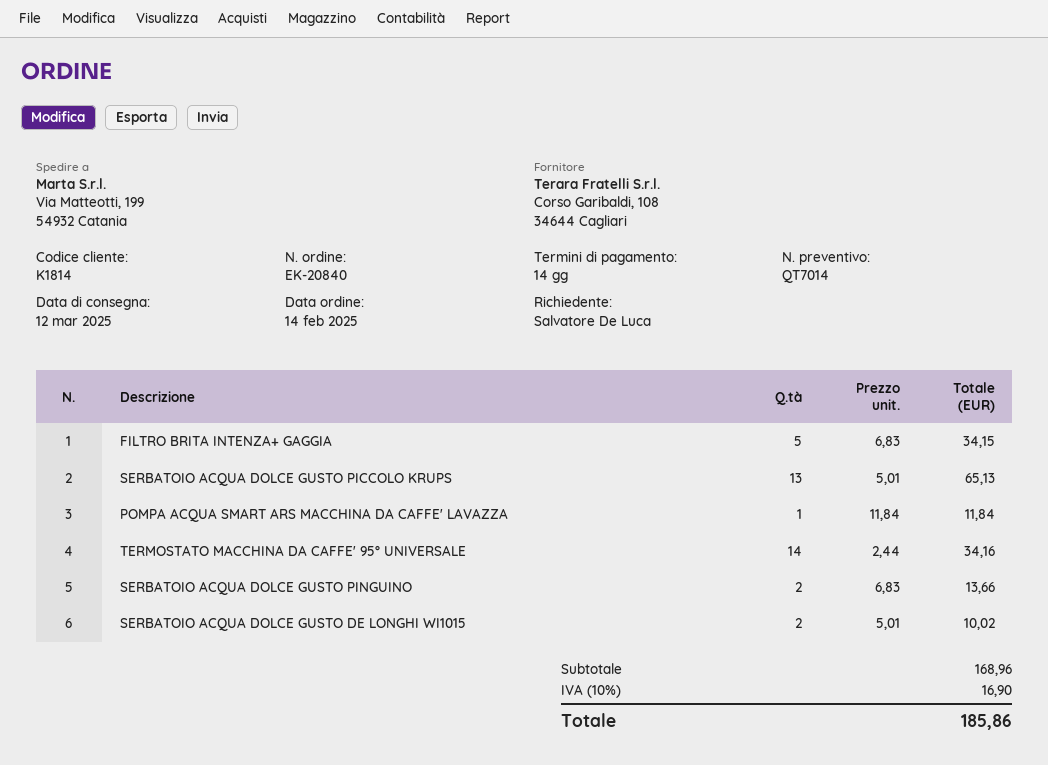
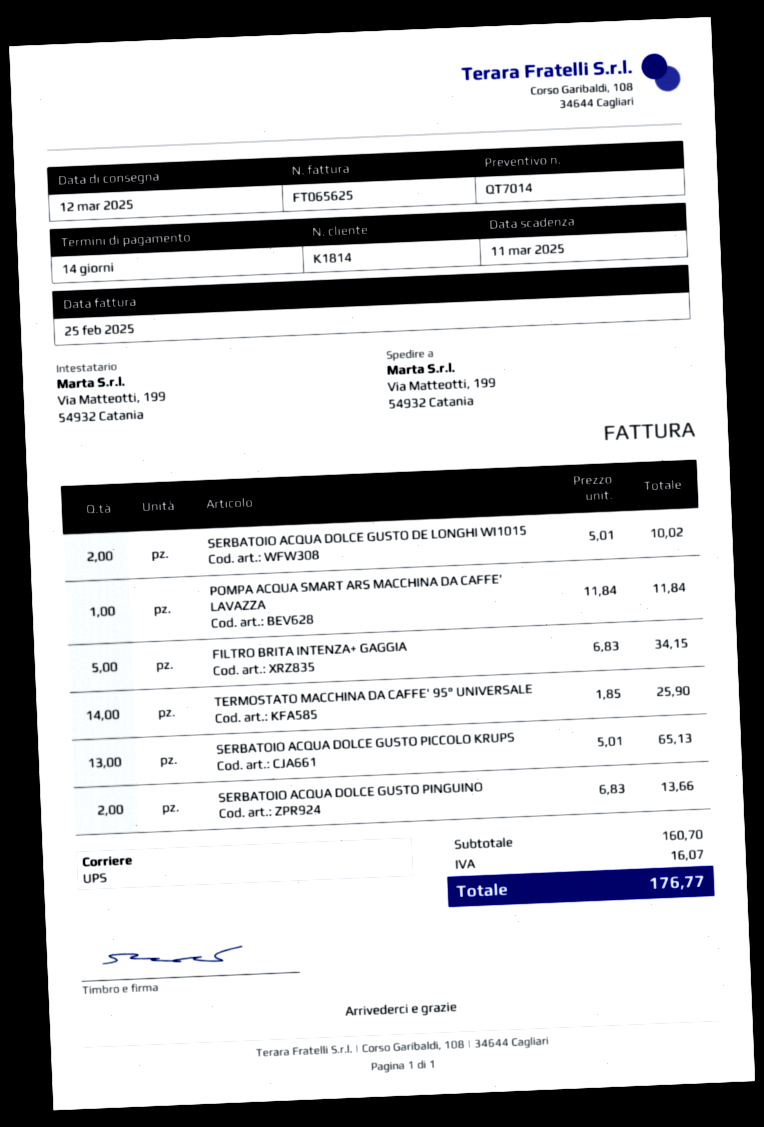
TERMOSTATO MACCHINA DA CAFFE' 95° UNIVERSALE: 14 x 2.44 = 34.16 -> 14 x 1.85 = 25.90
subtotal: 168.96 -> 160.70
tax: 16.90 -> 16.07
total: 185.86 -> 176.77

